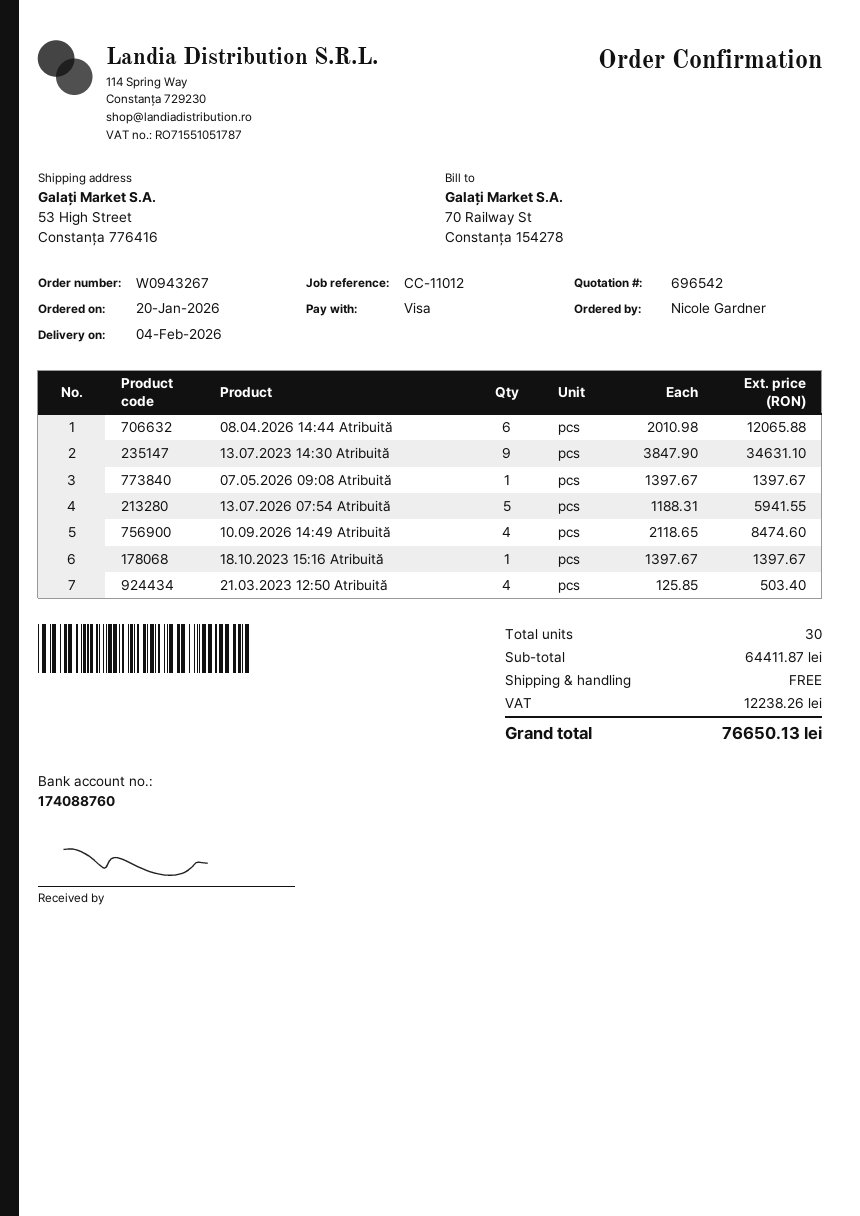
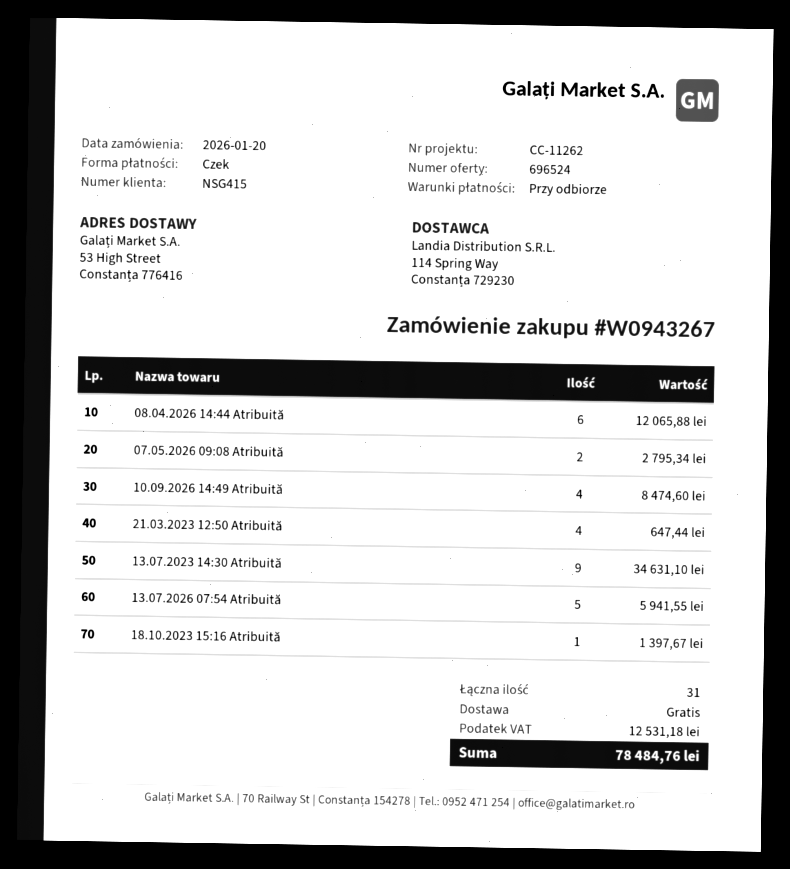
quote number: 696542 -> 696524
reference: CC-11012 -> CC-11262
payment method: Visa -> cheque
07.05.2026 09:08 Atribuită: 1 for 1397.67 -> 2 for 2795.34
21.03.2023 12:50 Atribuită: 4 for 503.40 -> 4 for 647.44
total quantity: 30 -> 31
tax: 12238.26 -> 12531.18
total: 76650.13 -> 78484.76

